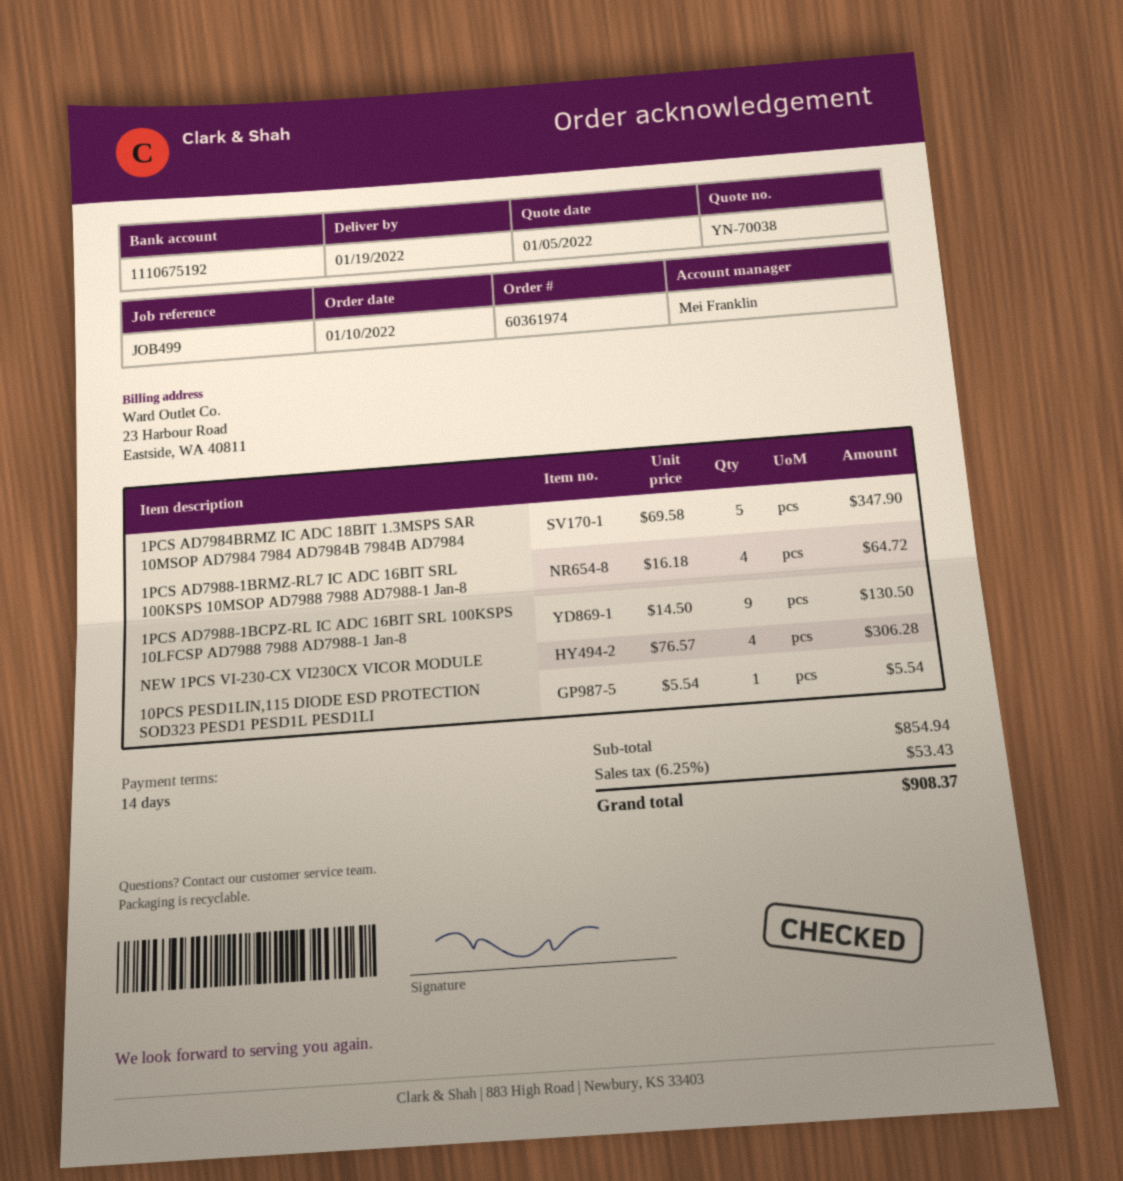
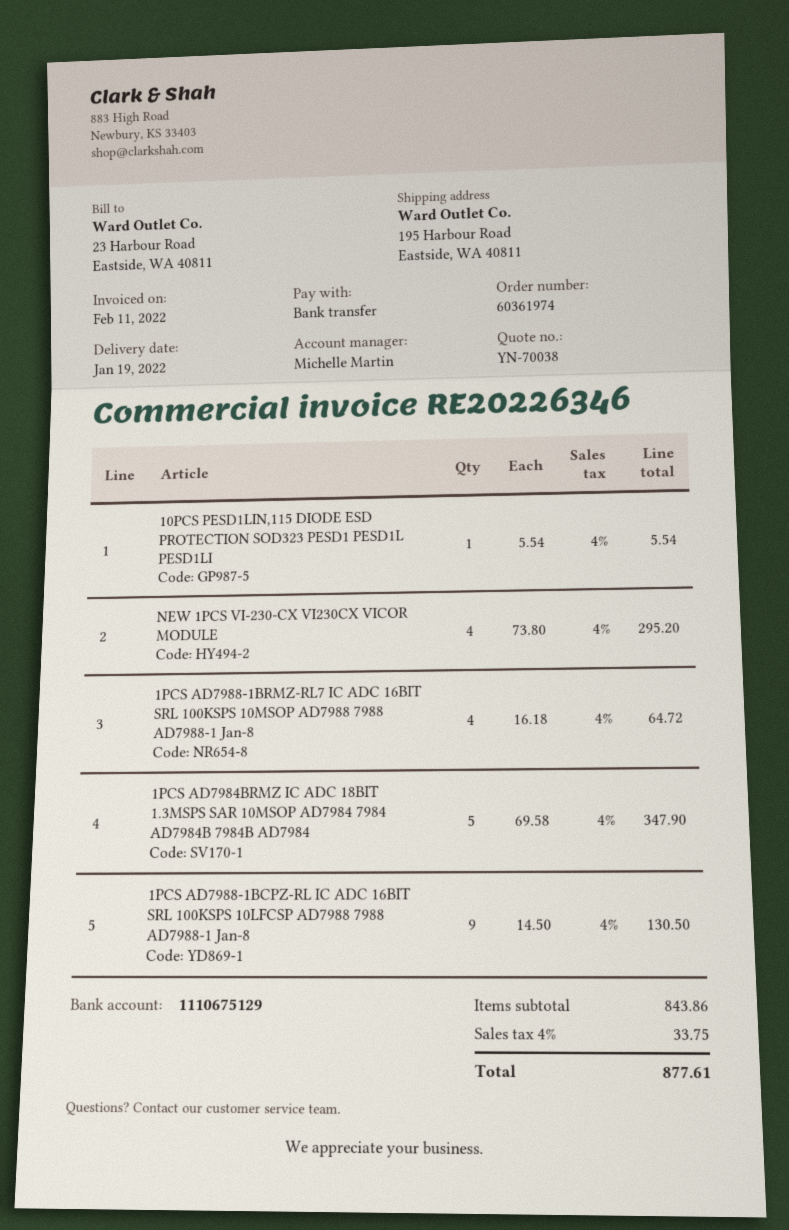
sales rep: Mei Franklin -> Michelle Martin
bank account: 1110675192 -> 1110675129
NEW 1PCS VI-230-CX VI230CX VICOR MODULE: 4 x 76.57 = 306.28 -> 4 x 73.80 = 295.20
subtotal: 854.94 -> 843.86
tax: 6.25% = 53.43 -> 4% = 33.75
total: 908.37 -> 877.61

